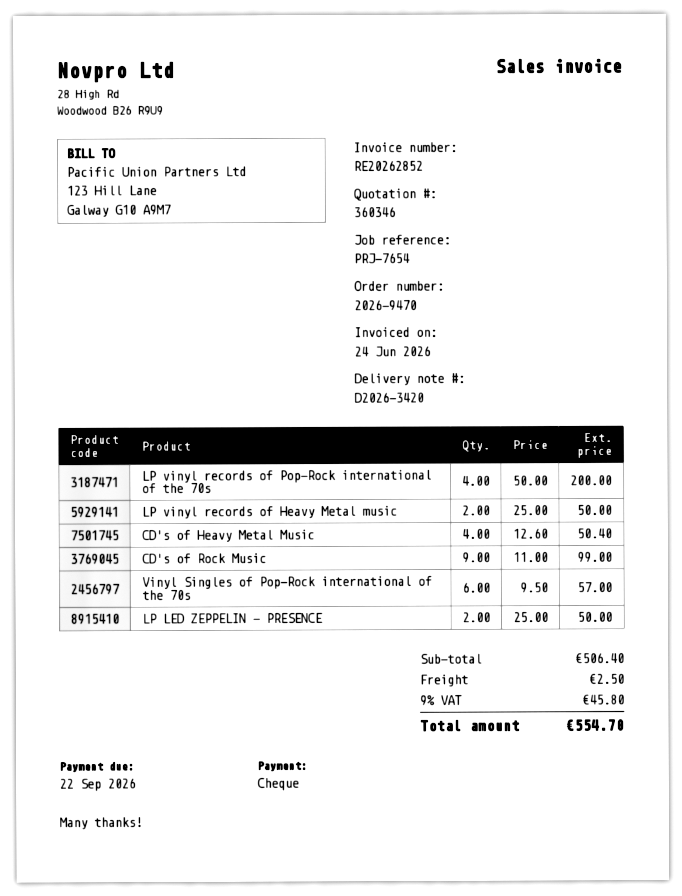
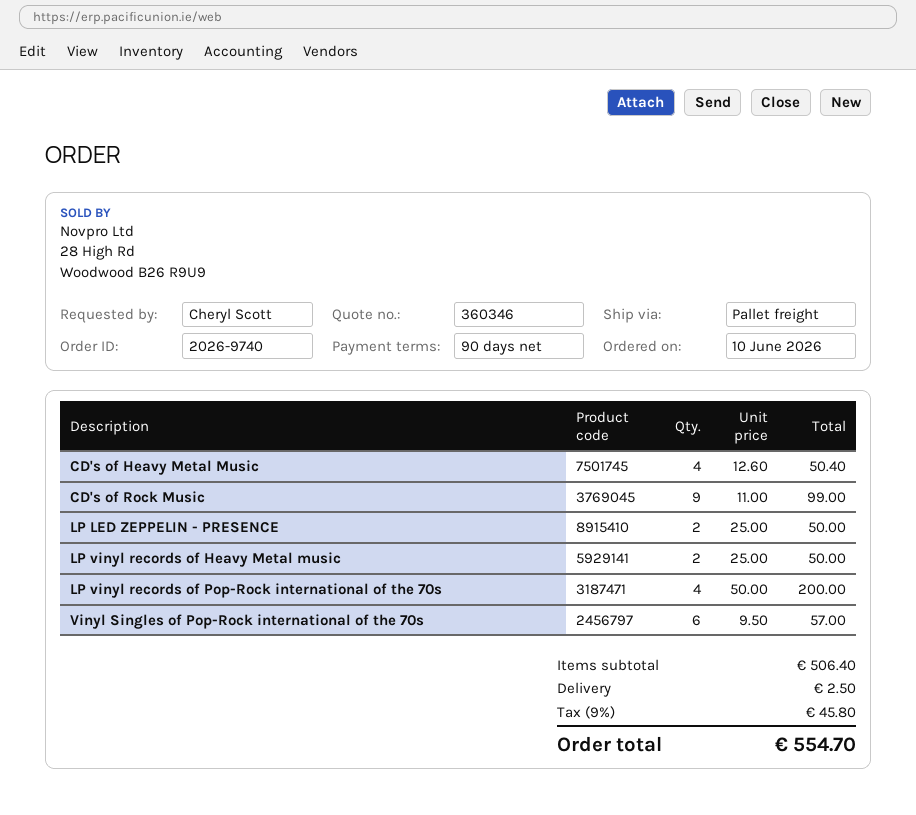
order number: 2026-9470 -> 2026-9740

